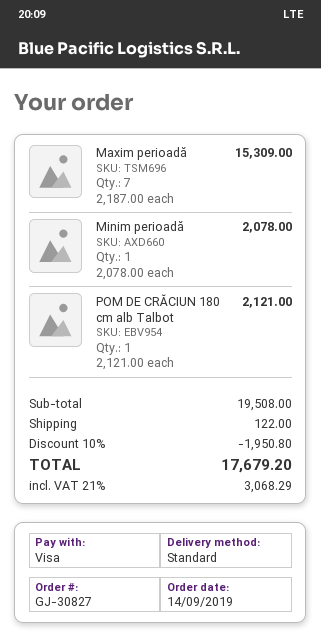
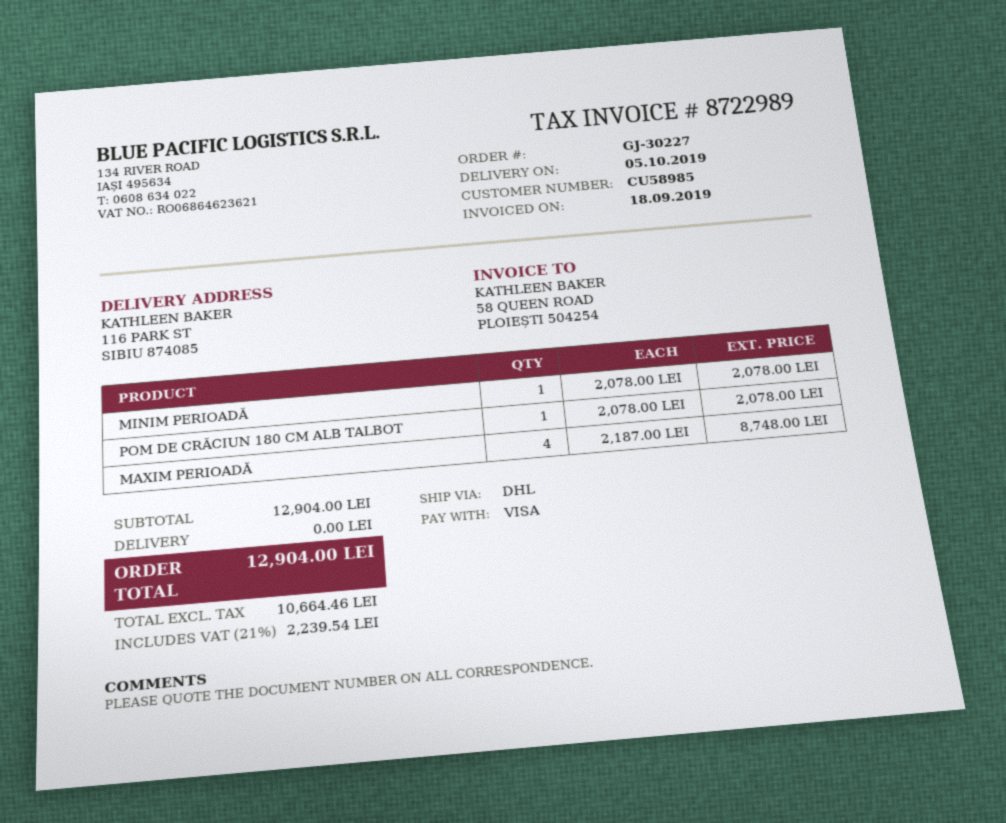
order number: GJ-30827 -> GJ-30227
shipping method: standard -> DHL
Maxim perioadă: 7 x 2187.00 = 15309.00 -> 4 x 2187.00 = 8748.00
POM DE CRĂCIUN 180 cm alb Talbot: 1 x 2121.00 = 2121.00 -> 1 x 2078.00 = 2078.00
subtotal: 19508.00 -> 12904.00
discount: 10% = 1950.80 -> none
shipping: 122.00 -> 0.00
tax: 21% = 3068.29 -> 21% = 2239.54
total: 17679.20 -> 12904.00

